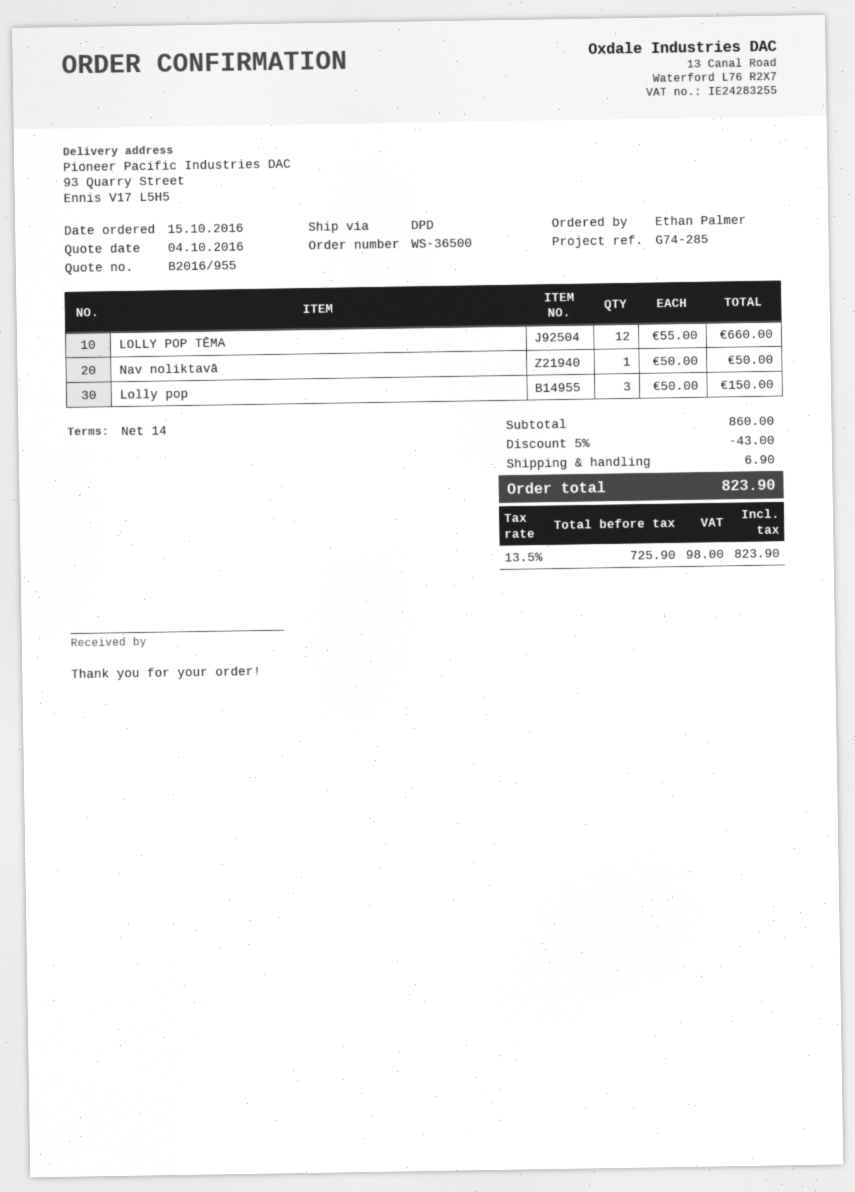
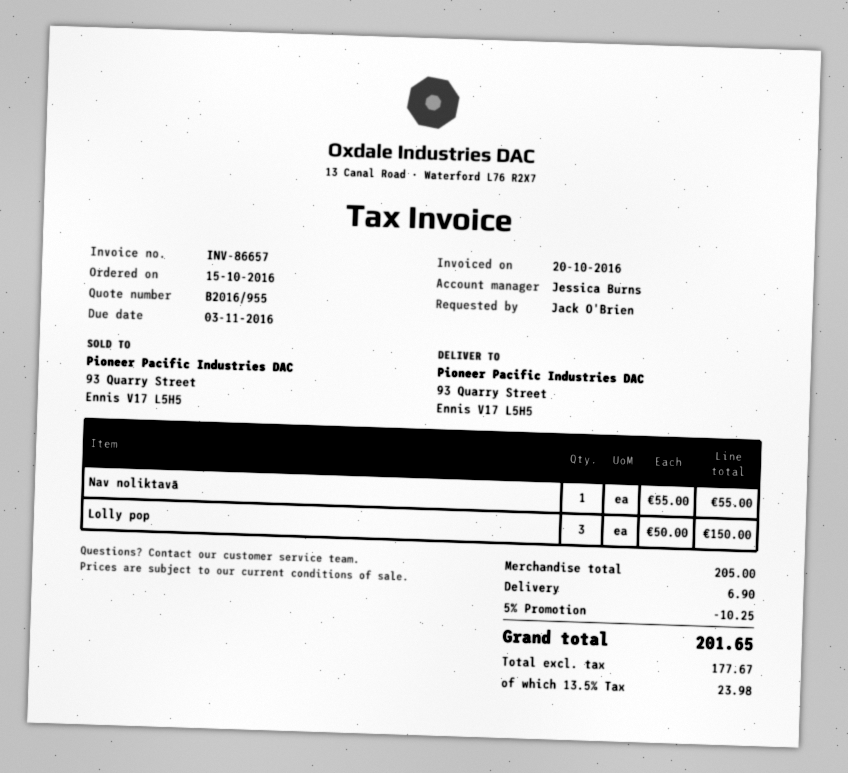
ordered by: Ethan Palmer -> Jack O'Brien
LOLLY POP TĒMA: 12 x 55.00 = 660.00 -> none
Nav noliktavā: 1 x 50.00 = 50.00 -> 1 x 55.00 = 55.00
subtotal: 860.00 -> 205.00
discount: 5% = 43.00 -> 5% = 10.25
net: 725.90 -> 177.67
tax: 13.5% = 98.00 -> 13.5% = 23.98
total: 823.90 -> 201.65

